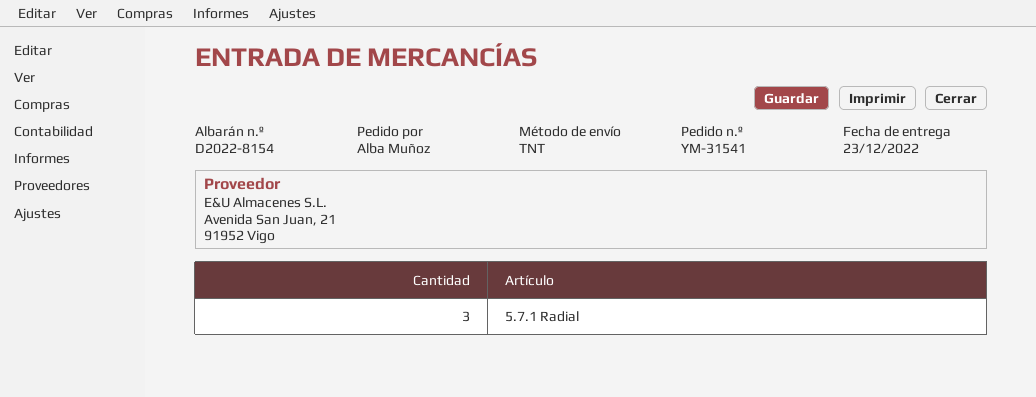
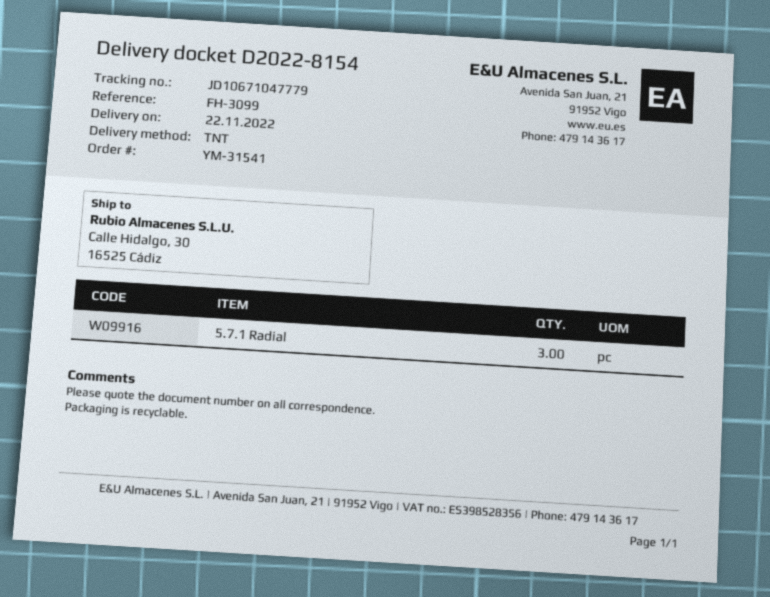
delivery date: 2022-12-23 -> 2022-11-22

